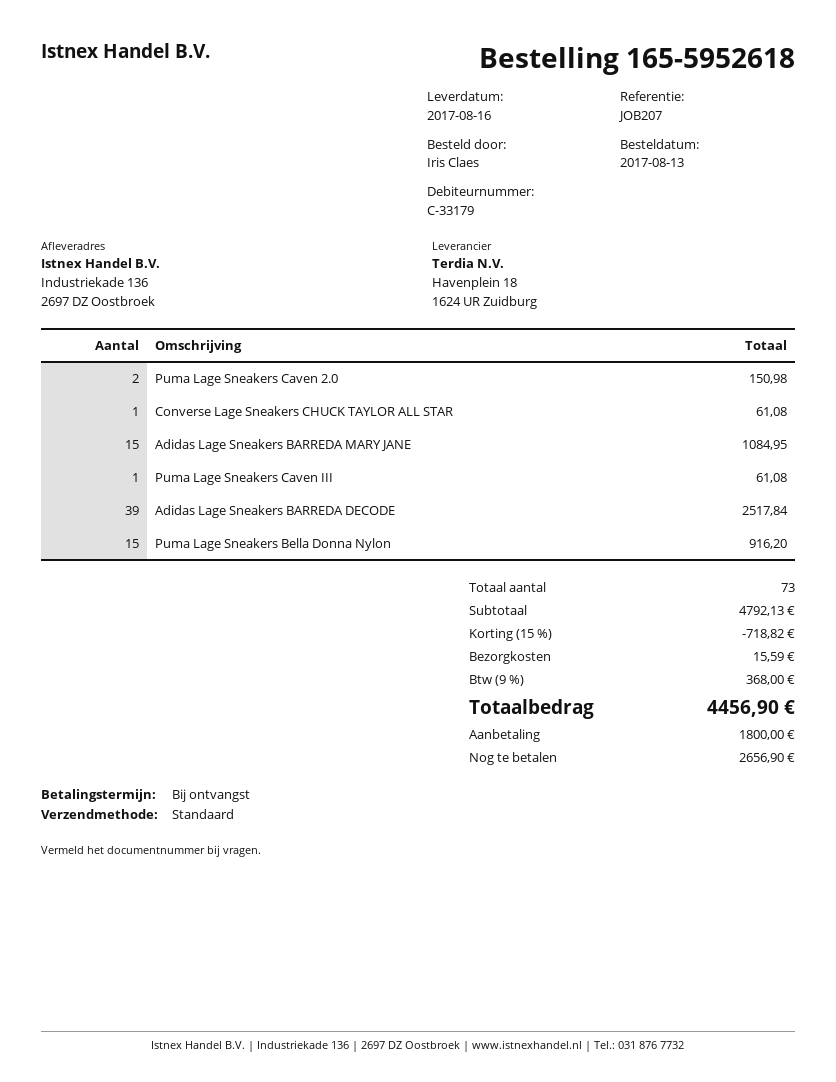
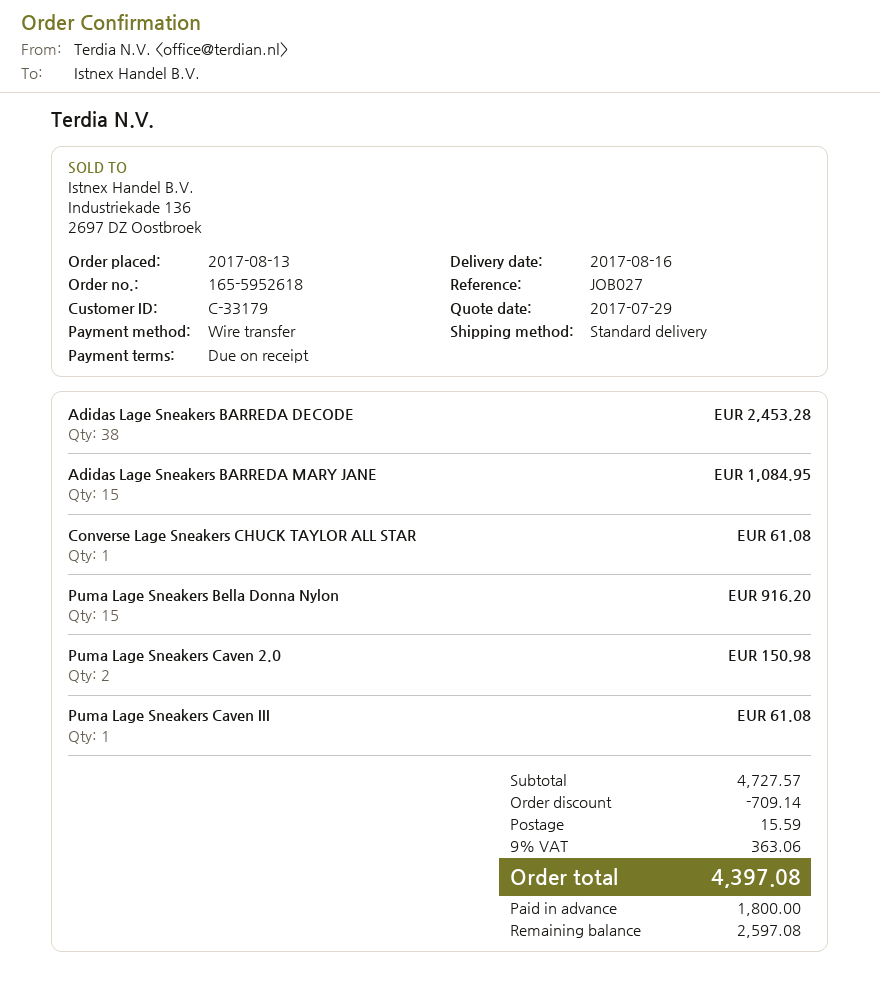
reference: JOB207 -> JOB027
Adidas Lage Sneakers BARREDA DECODE: 39 for 2517.84 -> 38 for 2453.28
subtotal: 4792.13 -> 4727.57
discount: 718.82 -> 709.14
tax: 9% = 368.00 -> 9% = 363.06
total: 4456.90 -> 4397.08
balance: 2656.90 -> 2597.08

